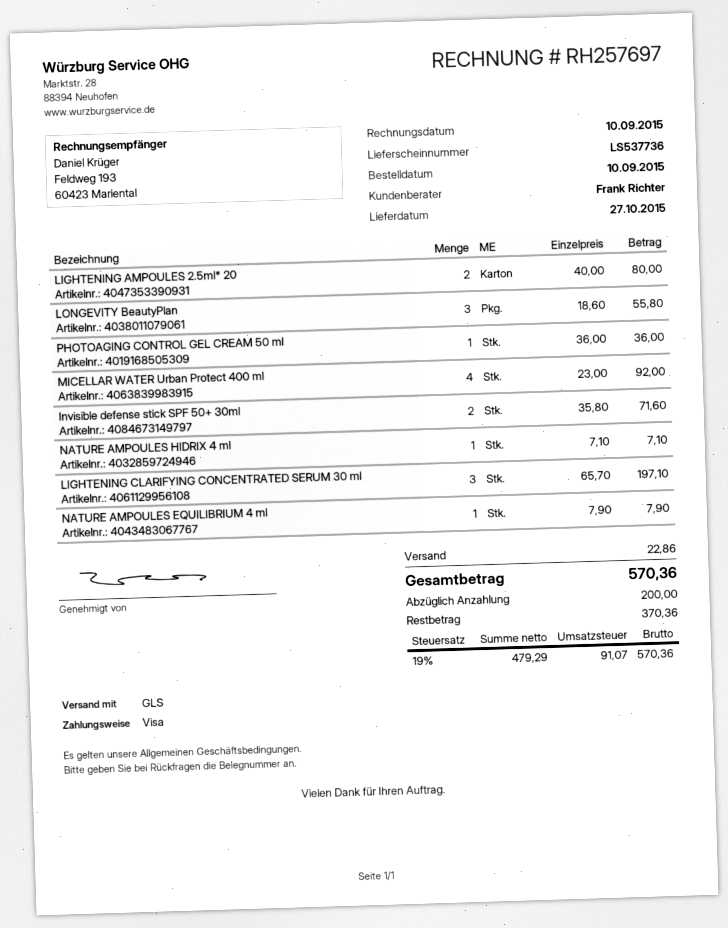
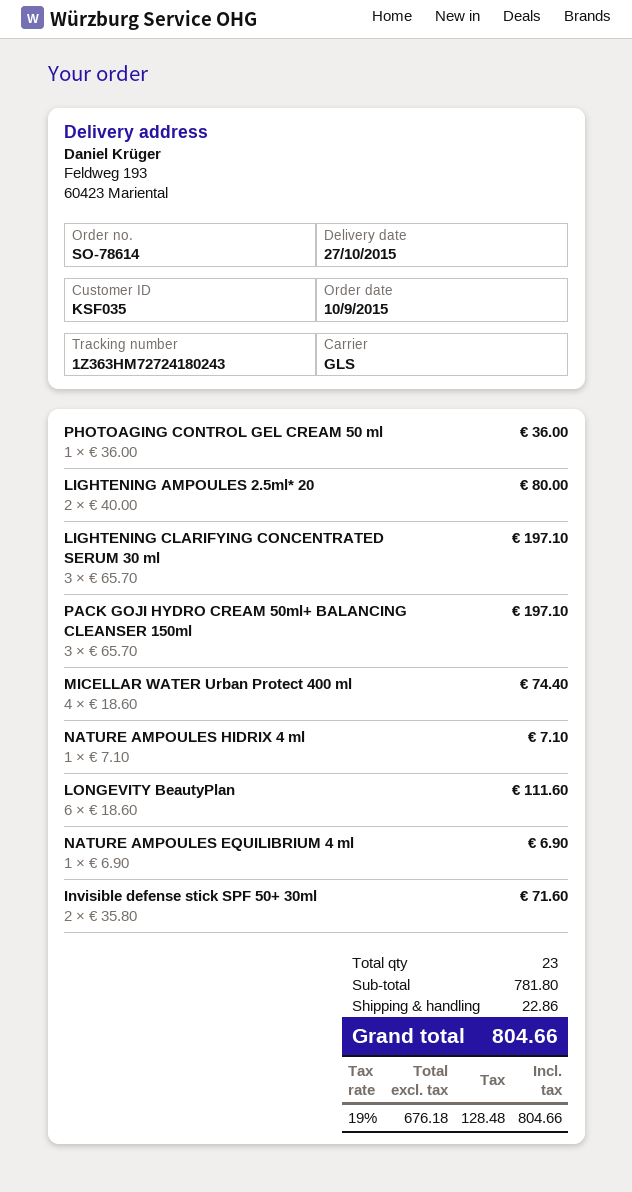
LONGEVITY BeautyPlan: 3 x 18.60 = 55.80 -> 6 x 18.60 = 111.60
MICELLAR WATER Urban Protect 400 ml: 4 x 23.00 = 92.00 -> 4 x 18.60 = 74.40
NATURE AMPOULES EQUILIBRIUM 4 ml: 1 x 7.90 = 7.90 -> 1 x 6.90 = 6.90
PACK GOJI HYDRO CREAM 50ml+ BALANCING CLEANSER 150ml: none -> 3 x 65.70 = 197.10
net: 479.29 -> 676.18
tax: 19% = 91.07 -> 19% = 128.48
total: 570.36 -> 804.66

